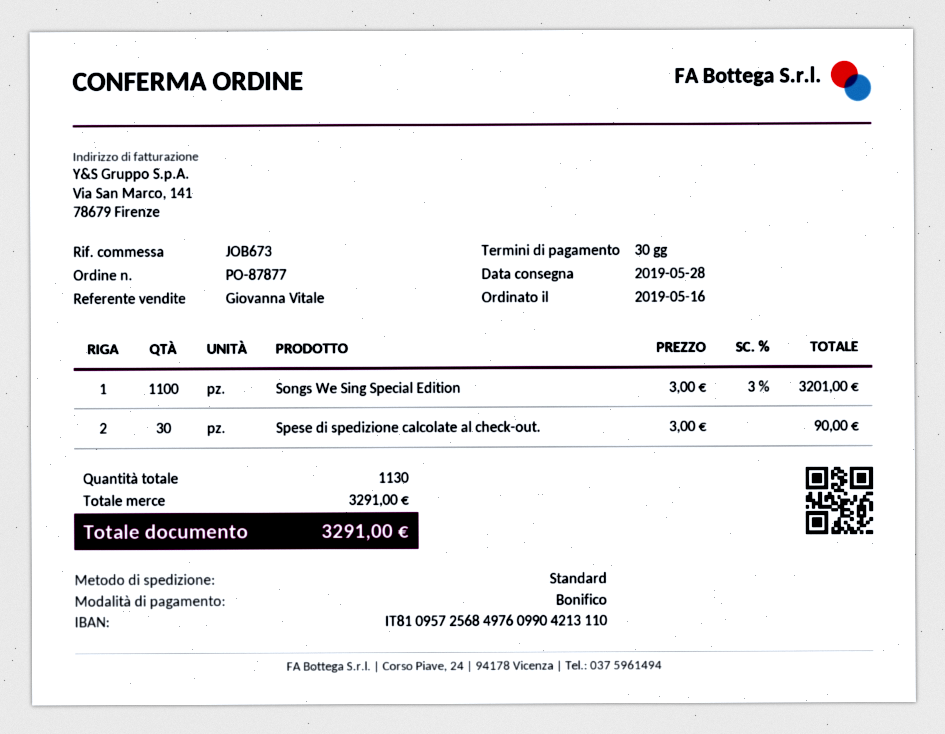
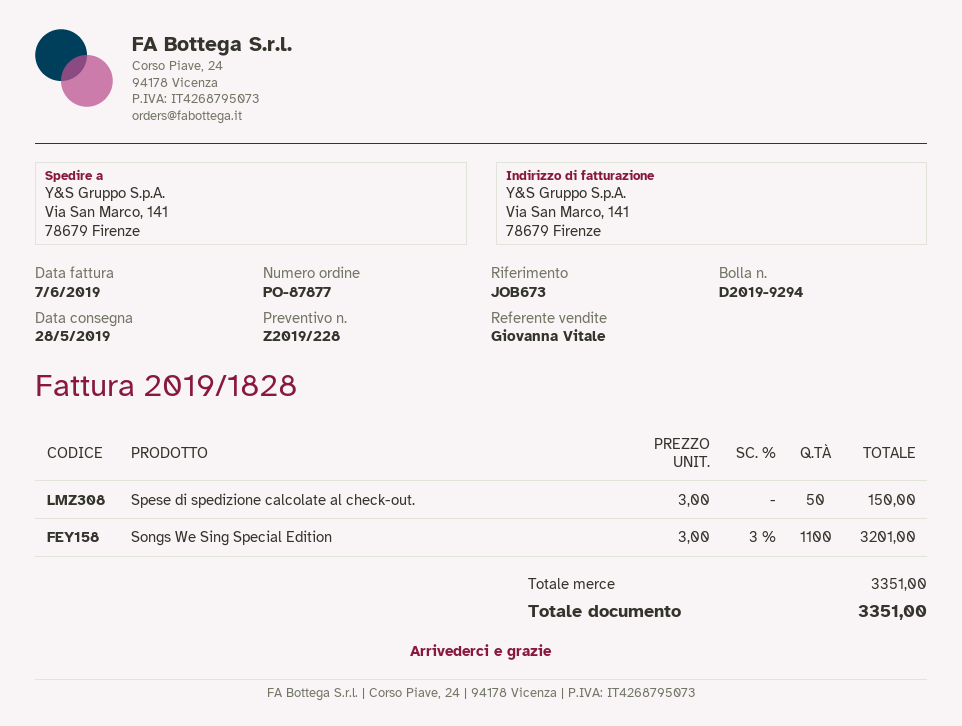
Spese di spedizione calcolate al check-out.: 30 x 3.00 = 90.00 -> 50 x 3.00 = 150.00
subtotal: 3291.00 -> 3351.00
total: 3291.00 -> 3351.00

